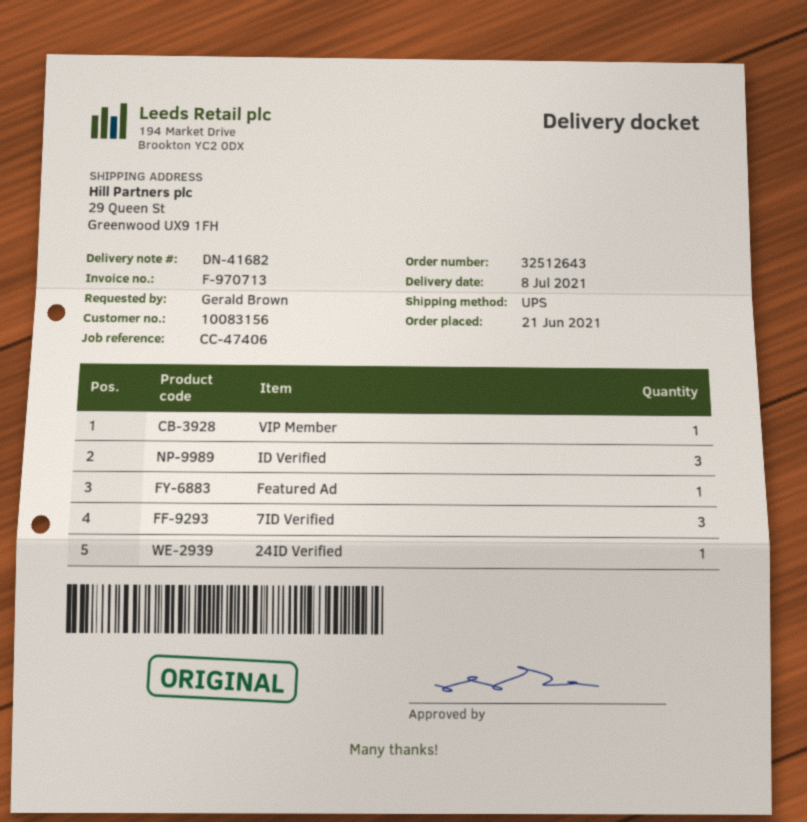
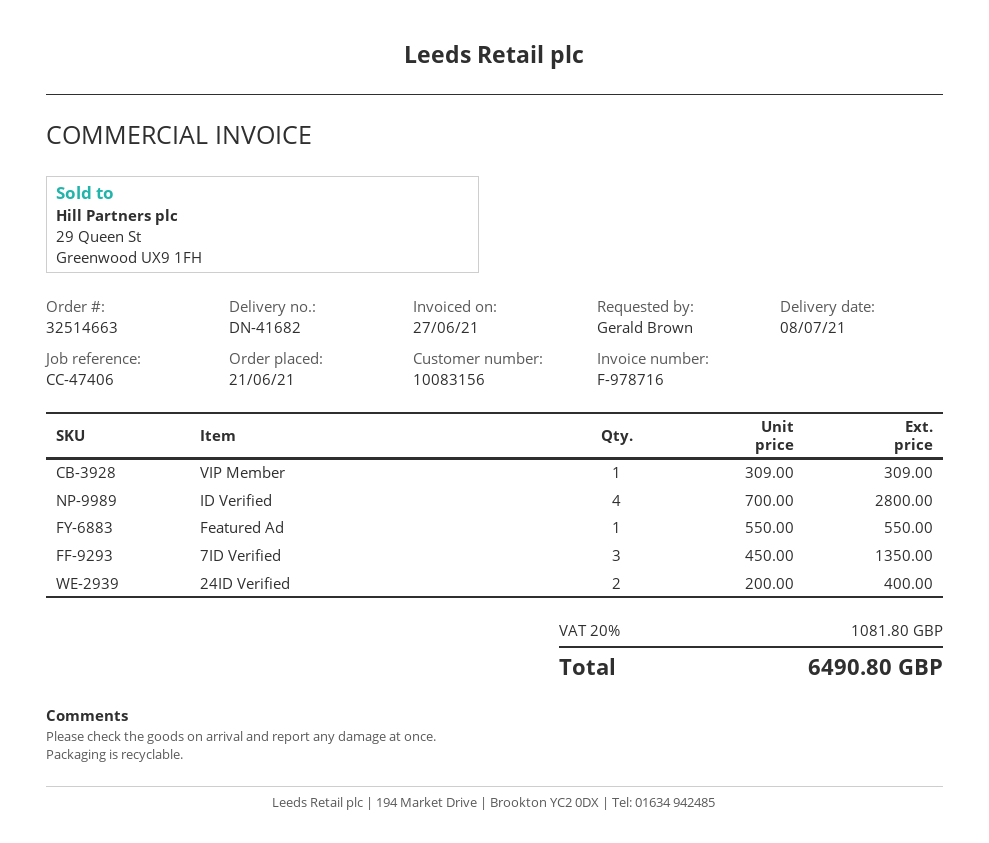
order number: 32512643 -> 32514663
invoice number: F-970713 -> F-978716
ID Verified: 3 -> 4
24ID Verified: 1 -> 2

